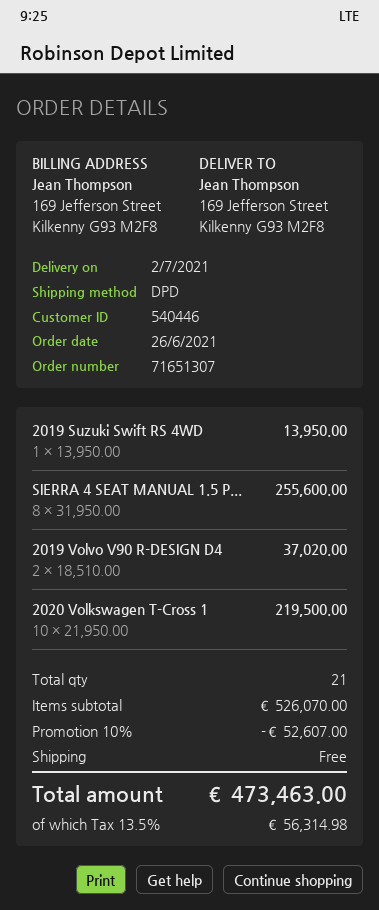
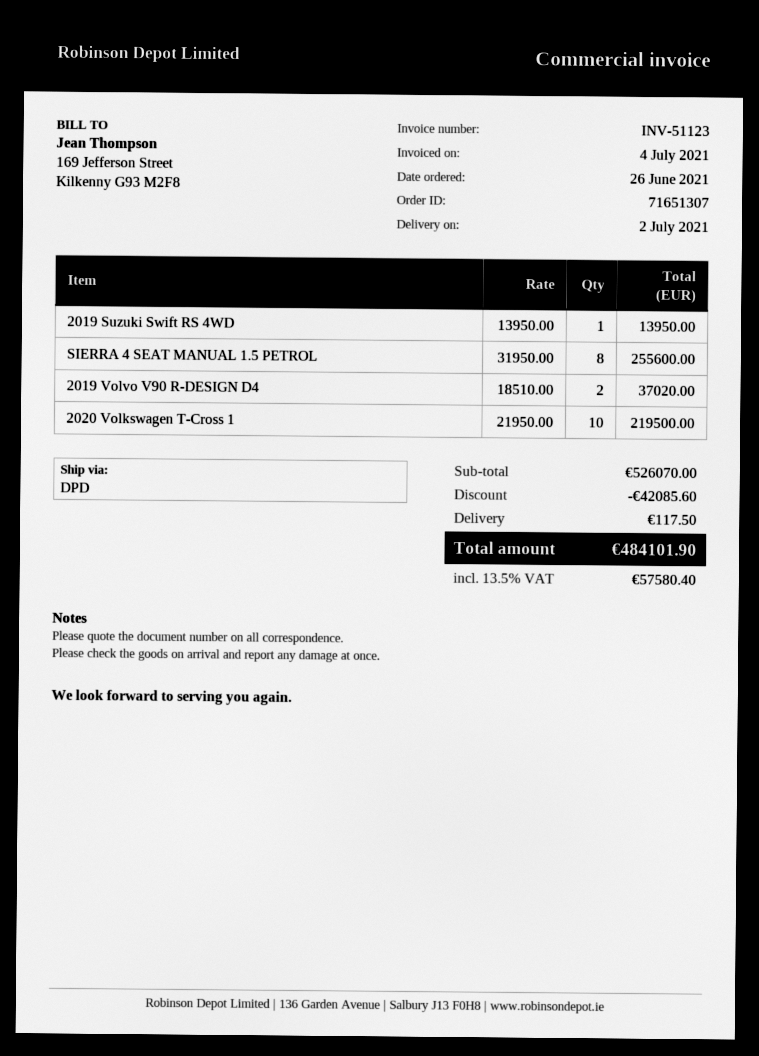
discount: 52607.00 -> 42085.60
shipping: 0.00 -> 117.50
tax: 13.5% = 56314.98 -> 13.5% = 57580.40
total: 473463.00 -> 484101.90

